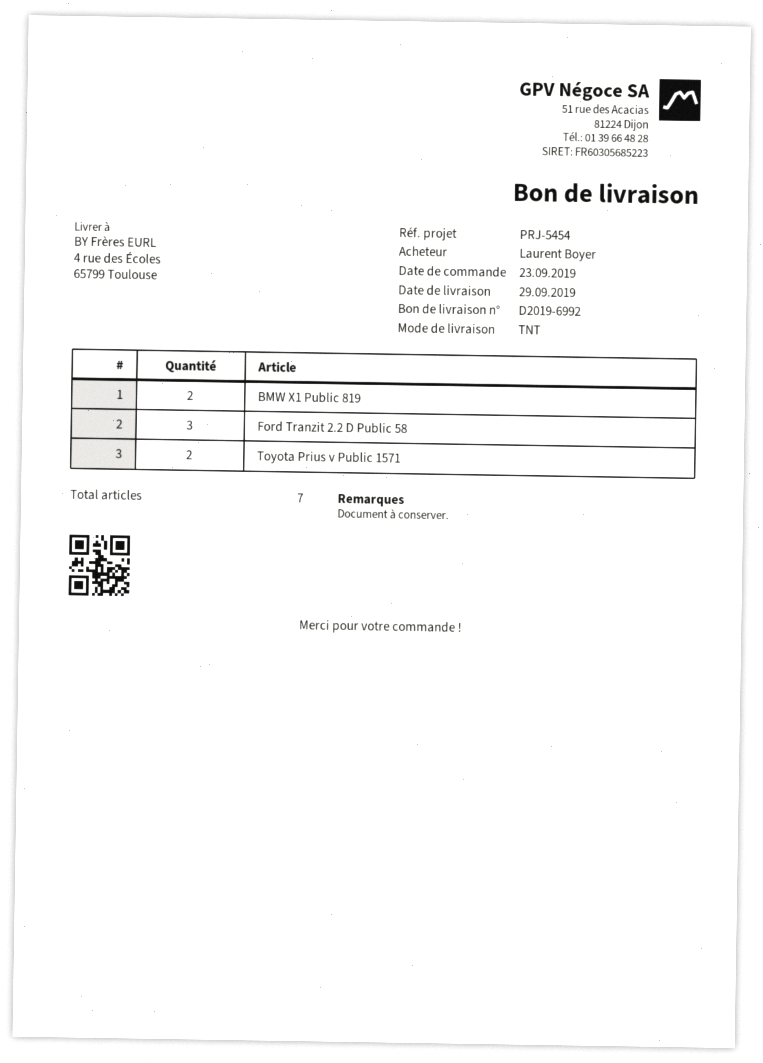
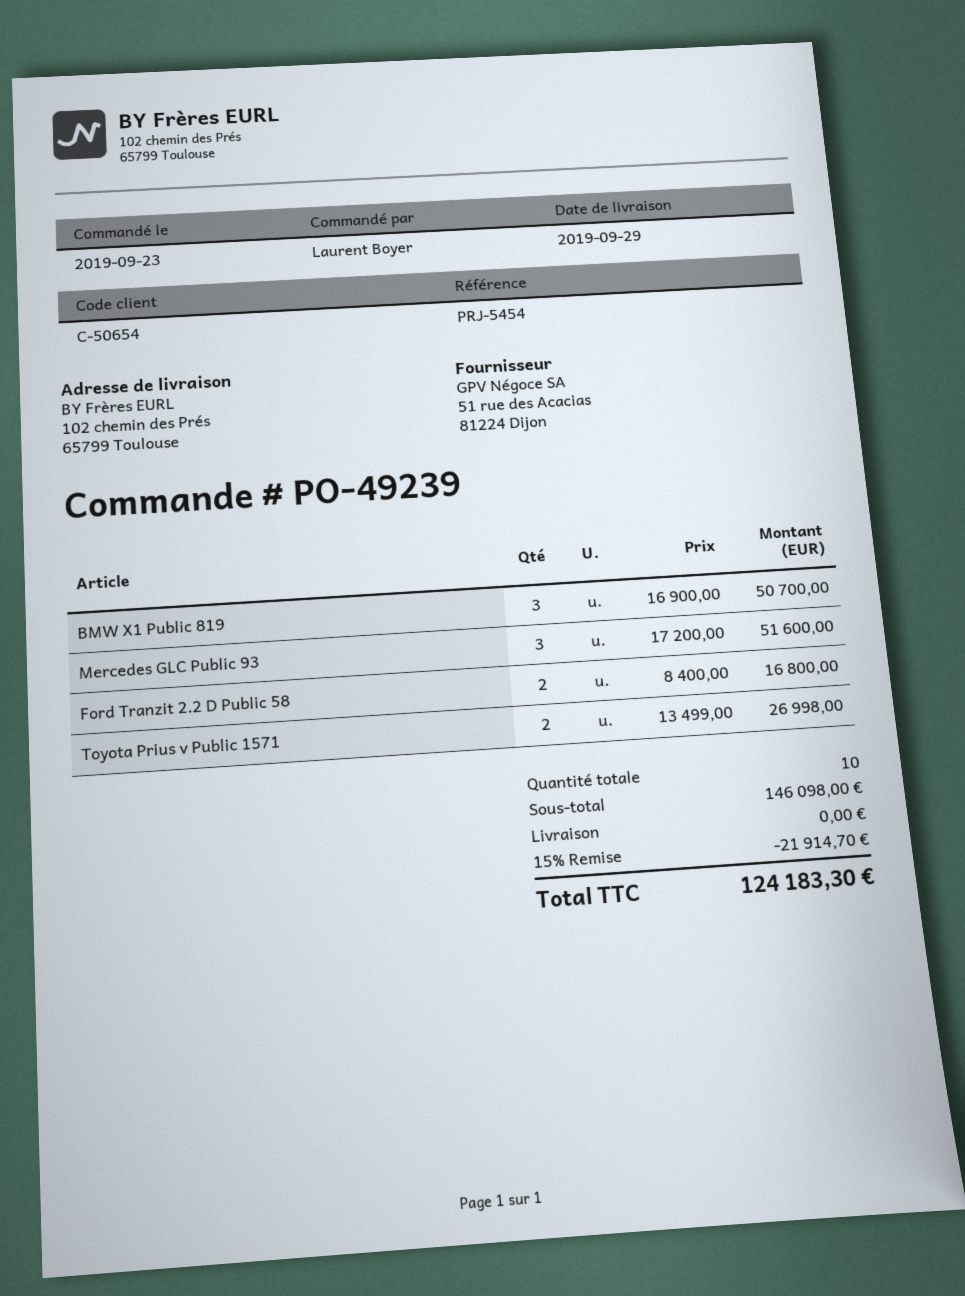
ship to: 4 rue des Écoles, 65799 Toulouse -> 102 chemin des Prés, 65799 Toulouse
BMW X1 Public 819: 2 -> 3
Ford Tranzit 2.2 D Public 58: 3 -> 2
Mercedes GLC Public 93: none -> 3
total quantity: 7 -> 10

